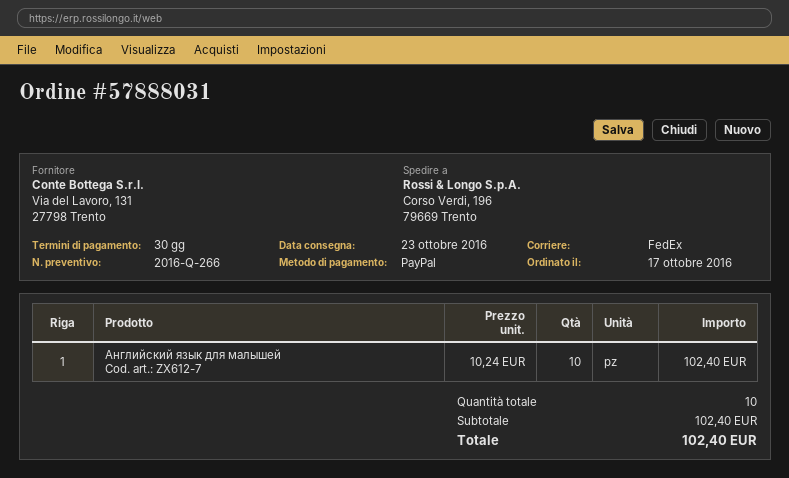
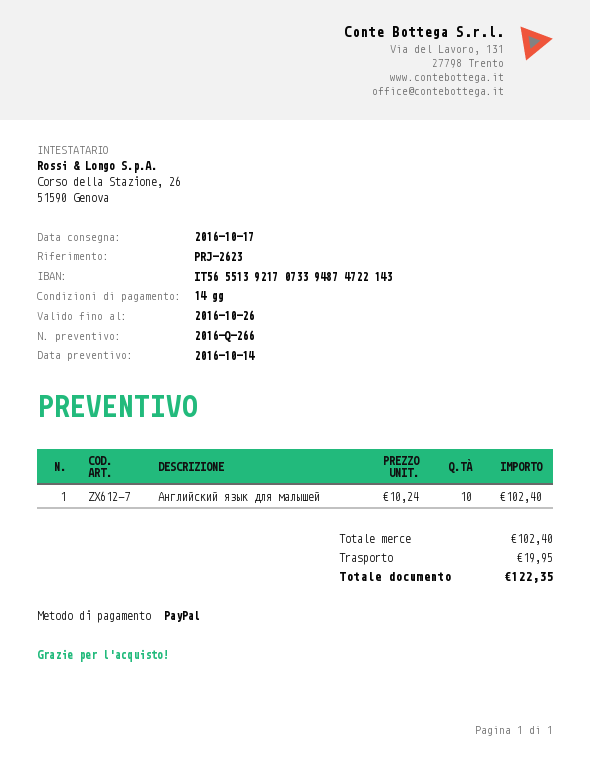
delivery date: 2016-10-23 -> 2016-10-17
payment terms: 30 days -> 14 days
shipping: none -> 19.95
total: 102.40 -> 122.35

